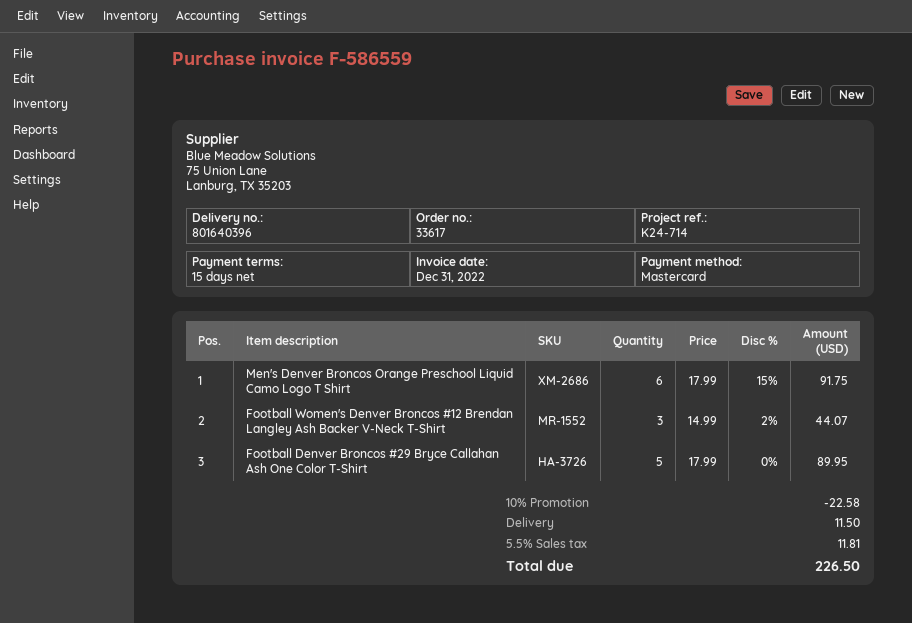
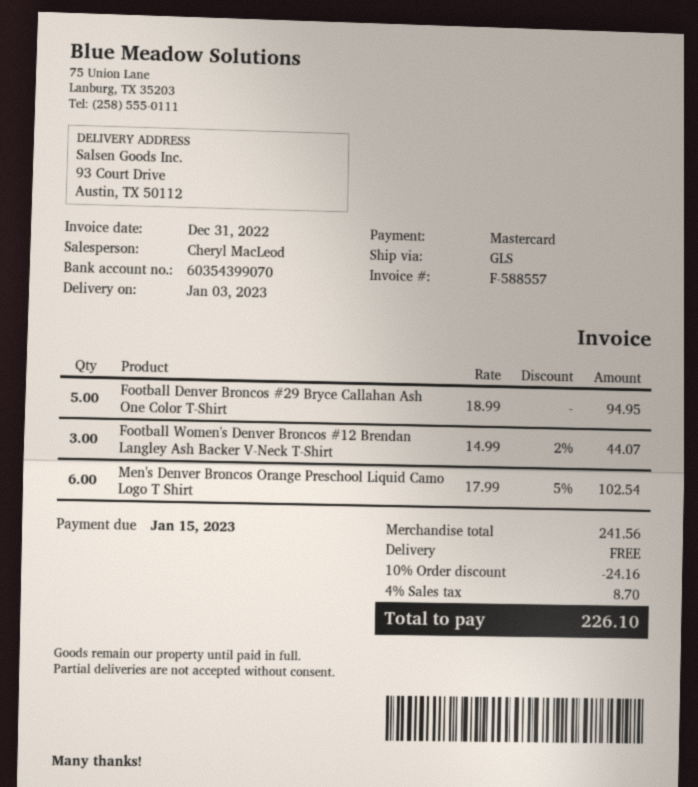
invoice number: F-586559 -> F-588557
Men's Denver Broncos Orange Preschool Liquid Camo Logo T Shirt: 6 x 17.99 - 15% = 91.75 -> 6 x 17.99 - 5% = 102.54
Football Denver Broncos #29 Bryce Callahan Ash One Color T-Shirt: 5 x 17.99 = 89.95 -> 5 x 18.99 = 94.95
discount: 10% = 22.58 -> 10% = 24.16
shipping: 11.50 -> 0.00
tax: 5.5% = 11.81 -> 4% = 8.70
total: 226.50 -> 226.10

